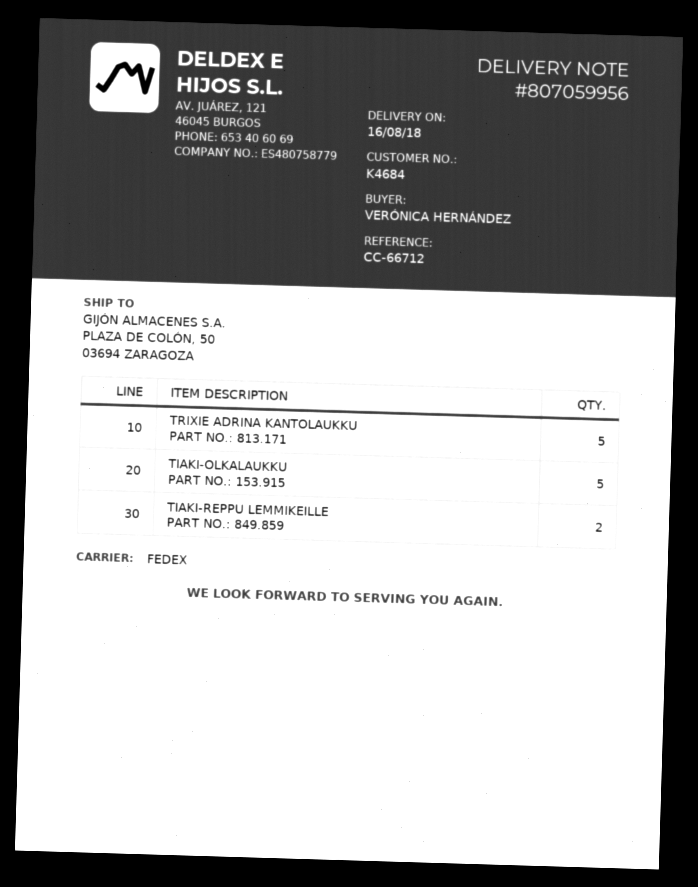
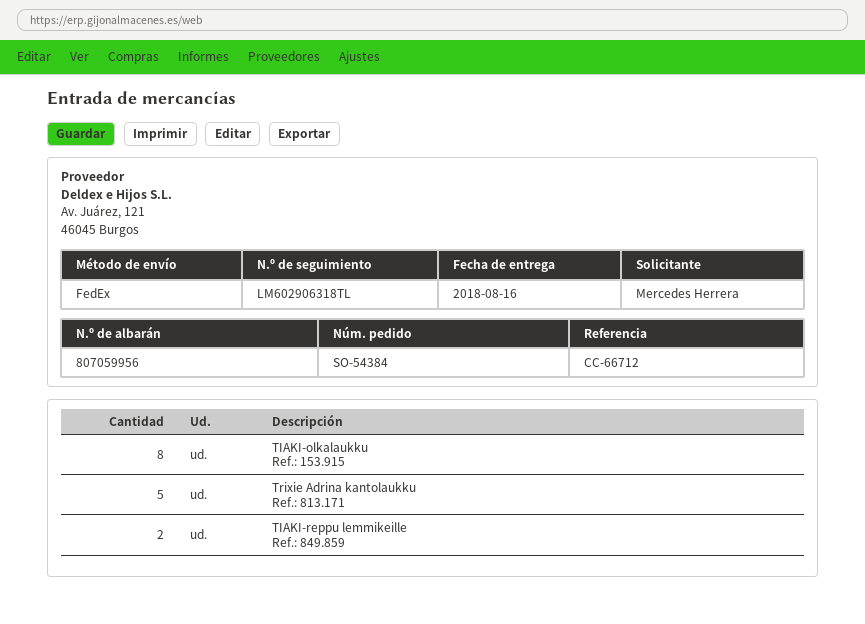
ordered by: VERÓNICA HERNÁNDEZ -> Mercedes Herrera
TIAKI-OLKALAUKKU: 5 -> 8

